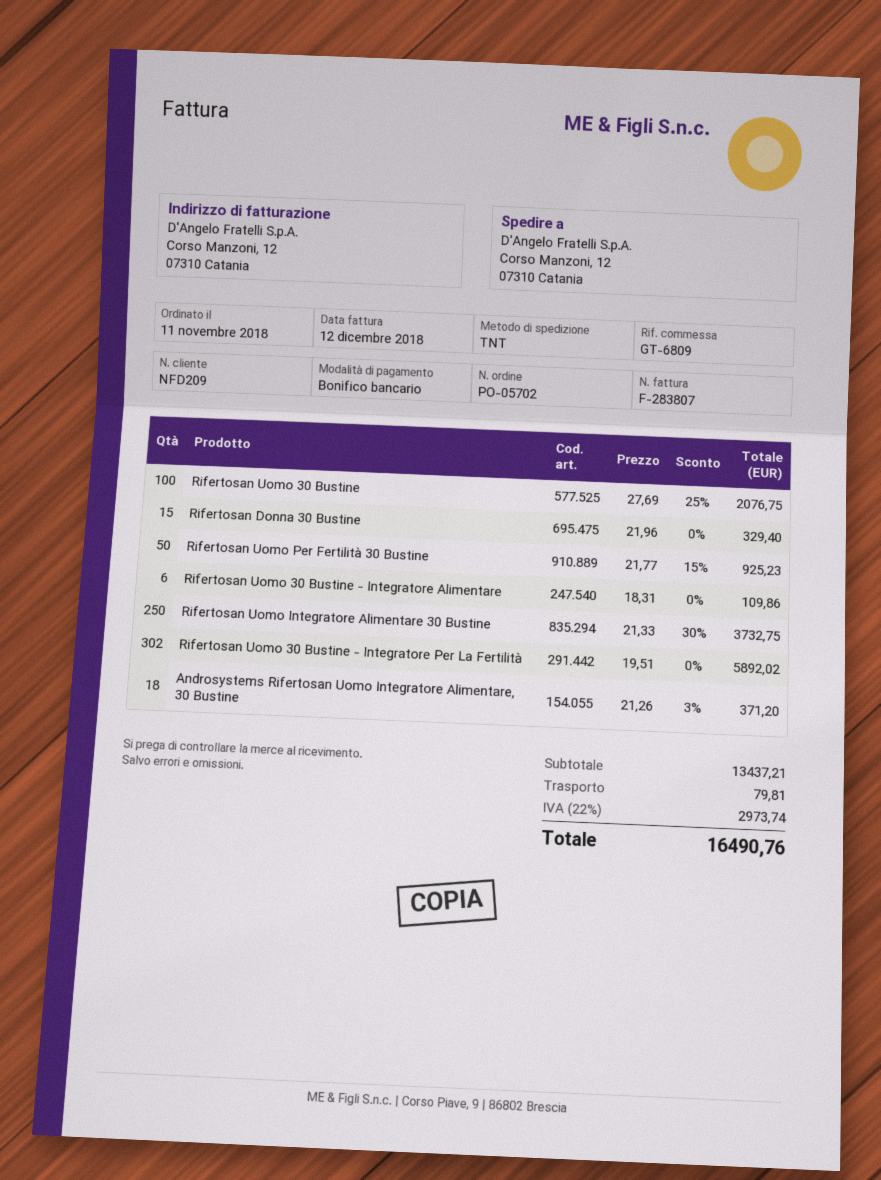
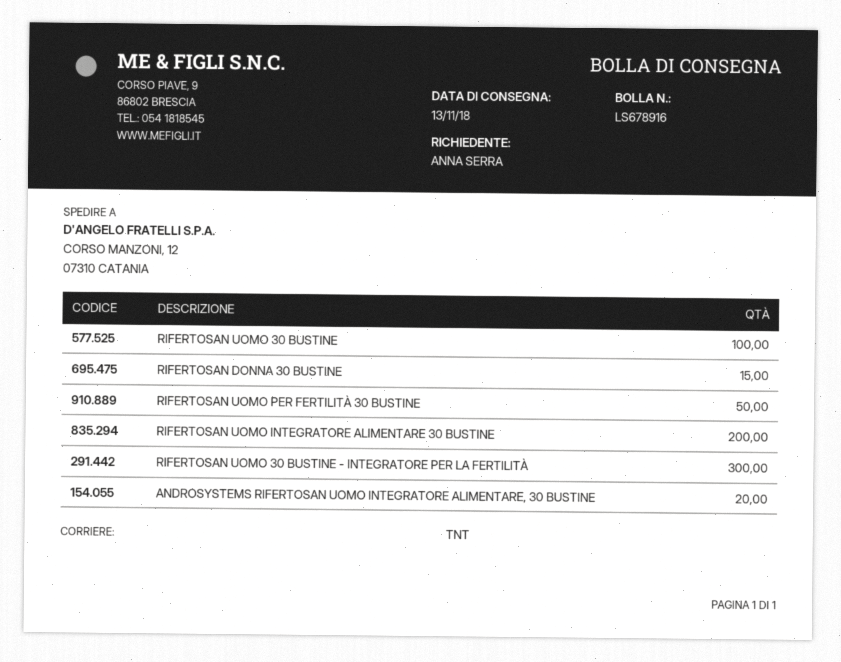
Rifertosan Uomo 30 Bustine - Integratore Alimentare: 6 -> none
Rifertosan Uomo Integratore Alimentare 30 Bustine: 250 -> 200
Rifertosan Uomo 30 Bustine - Integratore Per La Fertilità: 302 -> 300
Androsystems Rifertosan Uomo Integratore Alimentare, 30 Bustine: 18 -> 20

